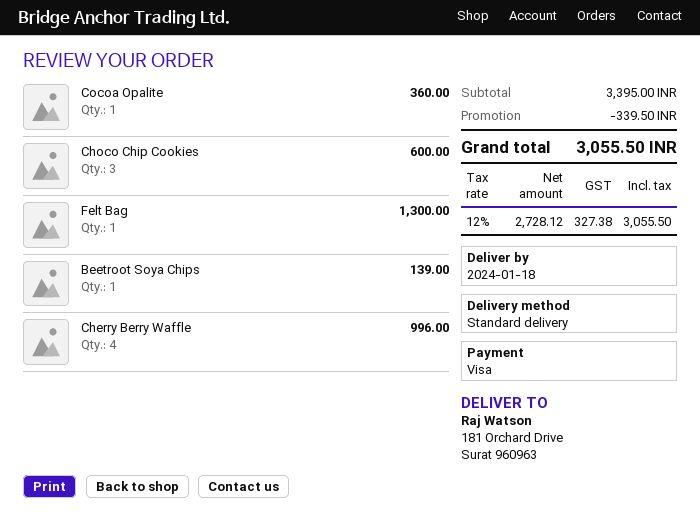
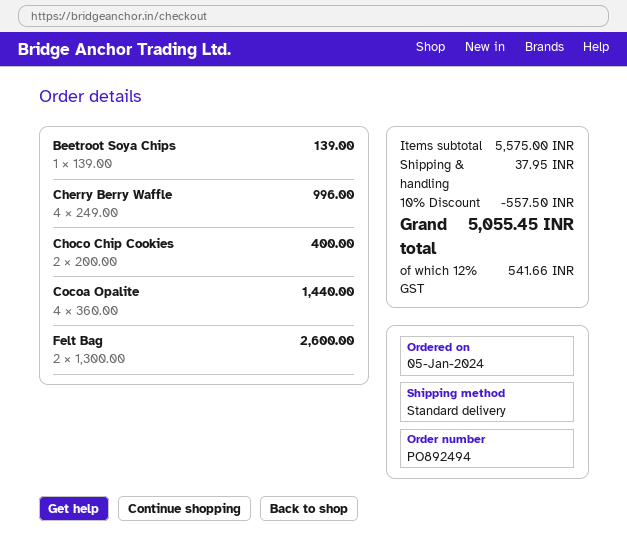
Cocoa Opalite: 1 for 360.00 -> 4 for 1440.00
Choco Chip Cookies: 3 for 600.00 -> 2 for 400.00
Felt Bag: 1 for 1300.00 -> 2 for 2600.00
subtotal: 3395.00 -> 5575.00
discount: 339.50 -> 557.50
shipping: none -> 37.95
tax: 12% = 327.38 -> 12% = 541.66
total: 3055.50 -> 5055.45

